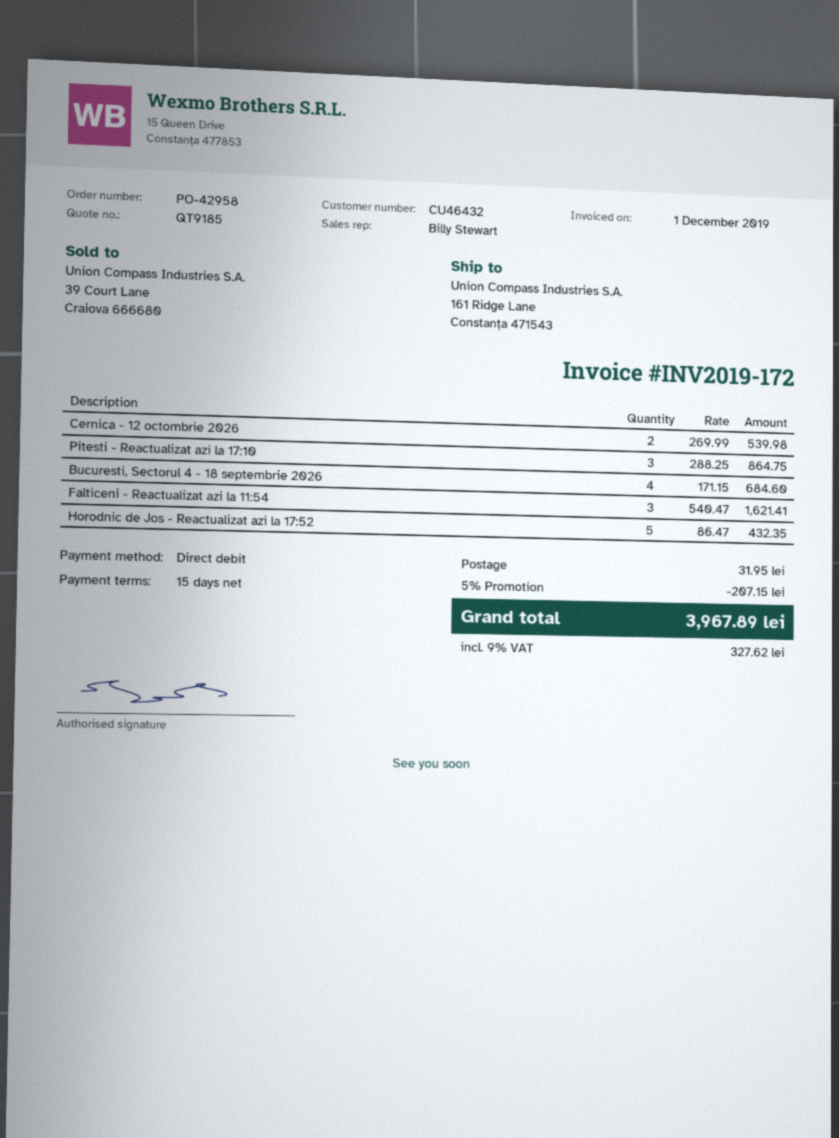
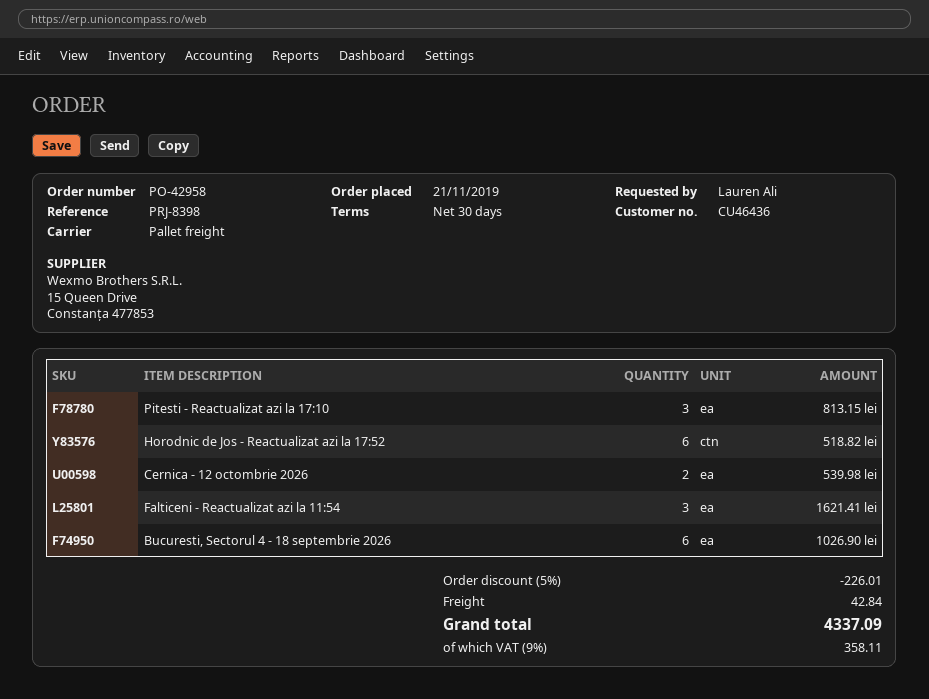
payment terms: 15 days -> 30 days
customer number: CU46432 -> CU46436
Pitesti - Reactualizat azi la 17:10: 3 for 864.75 -> 3 for 813.15
Bucuresti, Sectorul 4 - 18 septembrie 2026: 4 for 684.60 -> 6 for 1026.90
Horodnic de Jos - Reactualizat azi la 17:52: 5 for 432.35 -> 6 for 518.82
discount: 5% = 207.15 -> 5% = 226.01
shipping: 31.95 -> 42.84
tax: 9% = 327.62 -> 9% = 358.11
total: 3967.89 -> 4337.09

